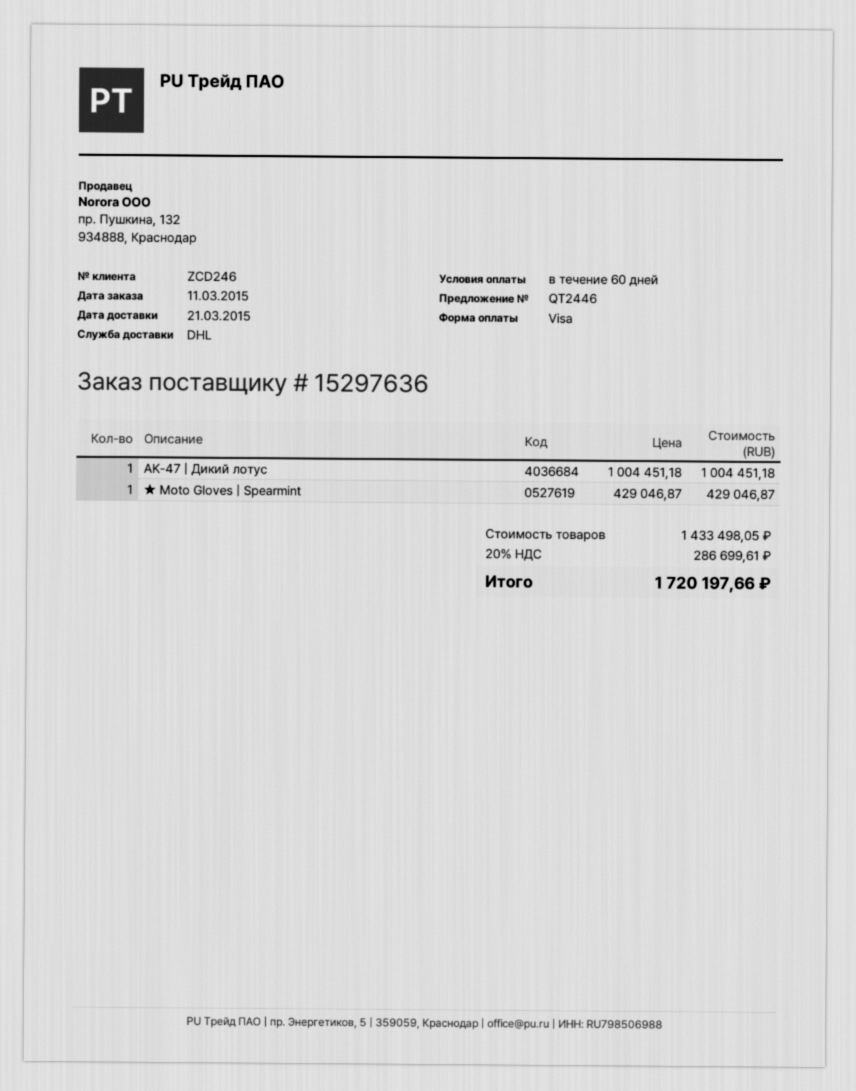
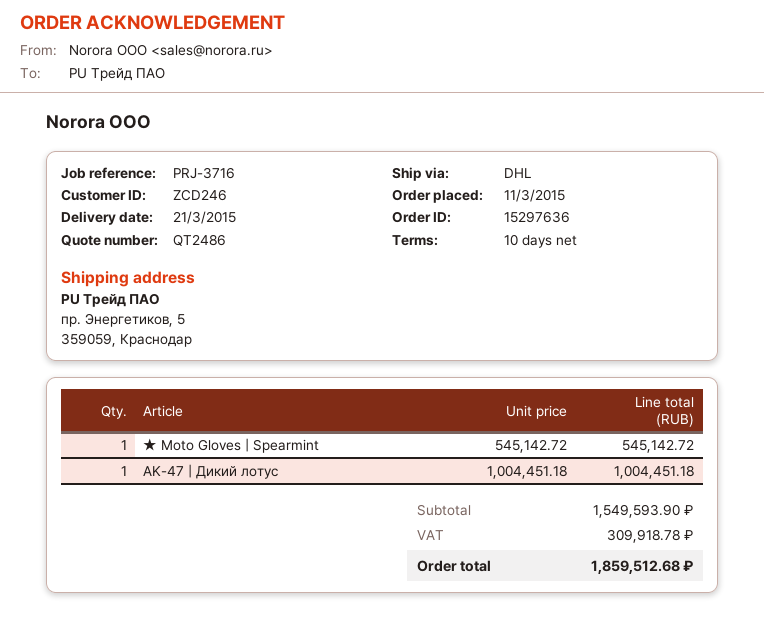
quote number: QT2446 -> QT2486
payment terms: 60 days -> 10 days
★ Moto Gloves | Spearmint: 1 x 429046.87 = 429046.87 -> 1 x 545142.72 = 545142.72
subtotal: 1433498.05 -> 1549593.90
tax: 286699.61 -> 309918.78
total: 1720197.66 -> 1859512.68

